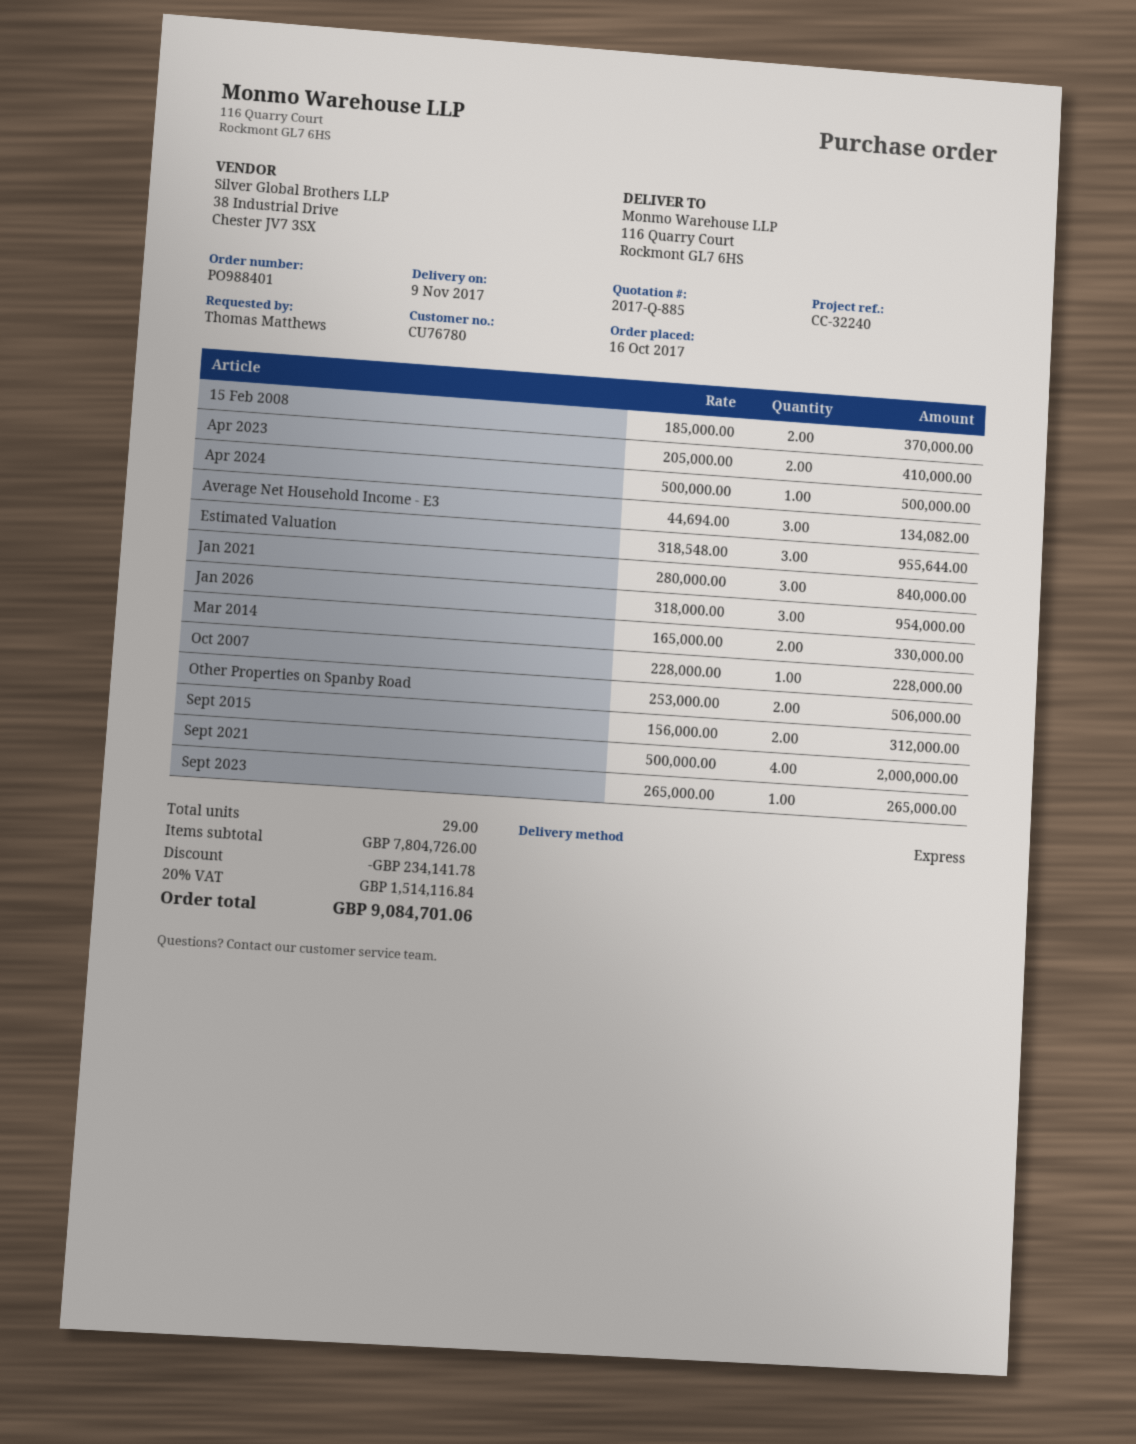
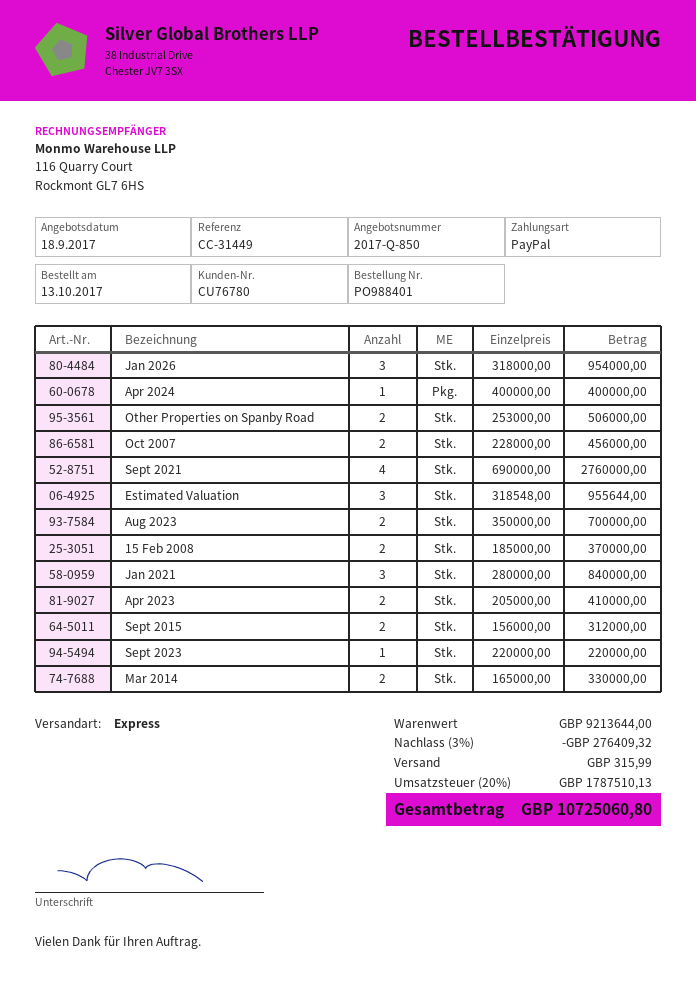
quote number: 2017-Q-885 -> 2017-Q-850
order date: 2017-10-16 -> 2017-10-13
reference: CC-32240 -> CC-31449
Apr 2024: 1 x 500000.00 = 500000.00 -> 1 x 400000.00 = 400000.00
Average Net Household Income - E3: 3 x 44694.00 = 134082.00 -> none
Oct 2007: 1 x 228000.00 = 228000.00 -> 2 x 228000.00 = 456000.00
Sept 2021: 4 x 500000.00 = 2000000.00 -> 4 x 690000.00 = 2760000.00
Sept 2023: 1 x 265000.00 = 265000.00 -> 1 x 220000.00 = 220000.00
Aug 2023: none -> 2 x 350000.00 = 700000.00
subtotal: 7804726.00 -> 9213644.00
discount: 234141.78 -> 276409.32
shipping: none -> 315.99
tax: 20% = 1514116.84 -> 20% = 1787510.13
total: 9084701.06 -> 10725060.80

